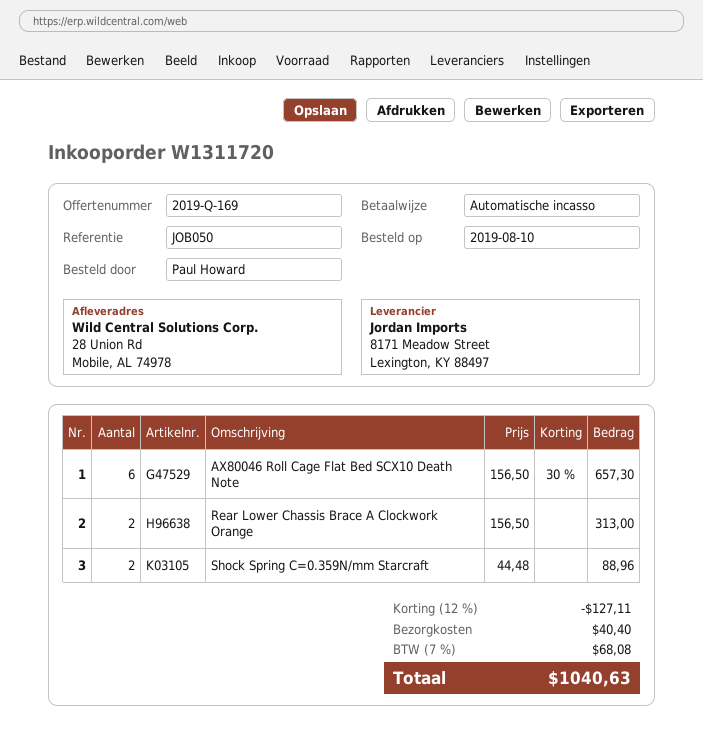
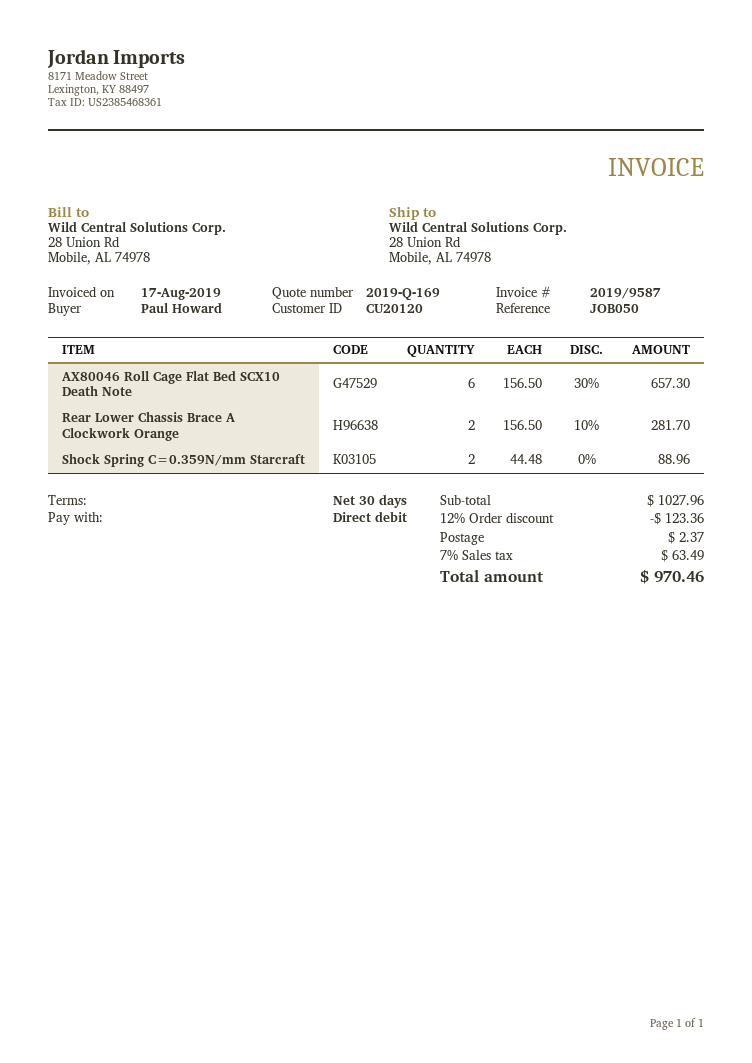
Rear Lower Chassis Brace A Clockwork Orange: 2 x 156.50 = 313.00 -> 2 x 156.50 - 10% = 281.70
discount: 12% = 127.11 -> 12% = 123.36
shipping: 40.40 -> 2.37
tax: 7% = 68.08 -> 7% = 63.49
total: 1040.63 -> 970.46

